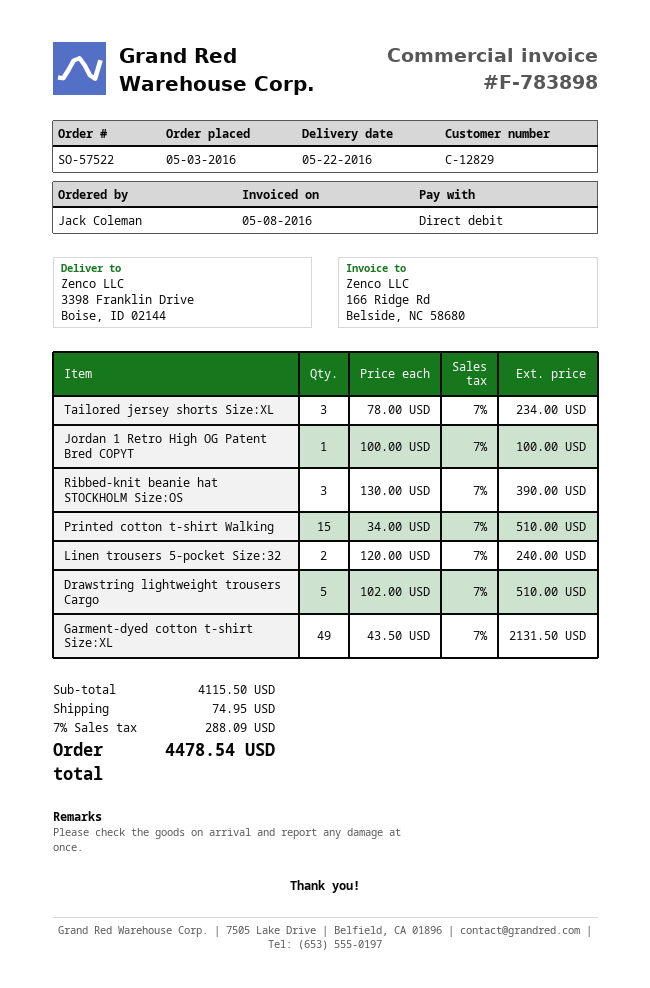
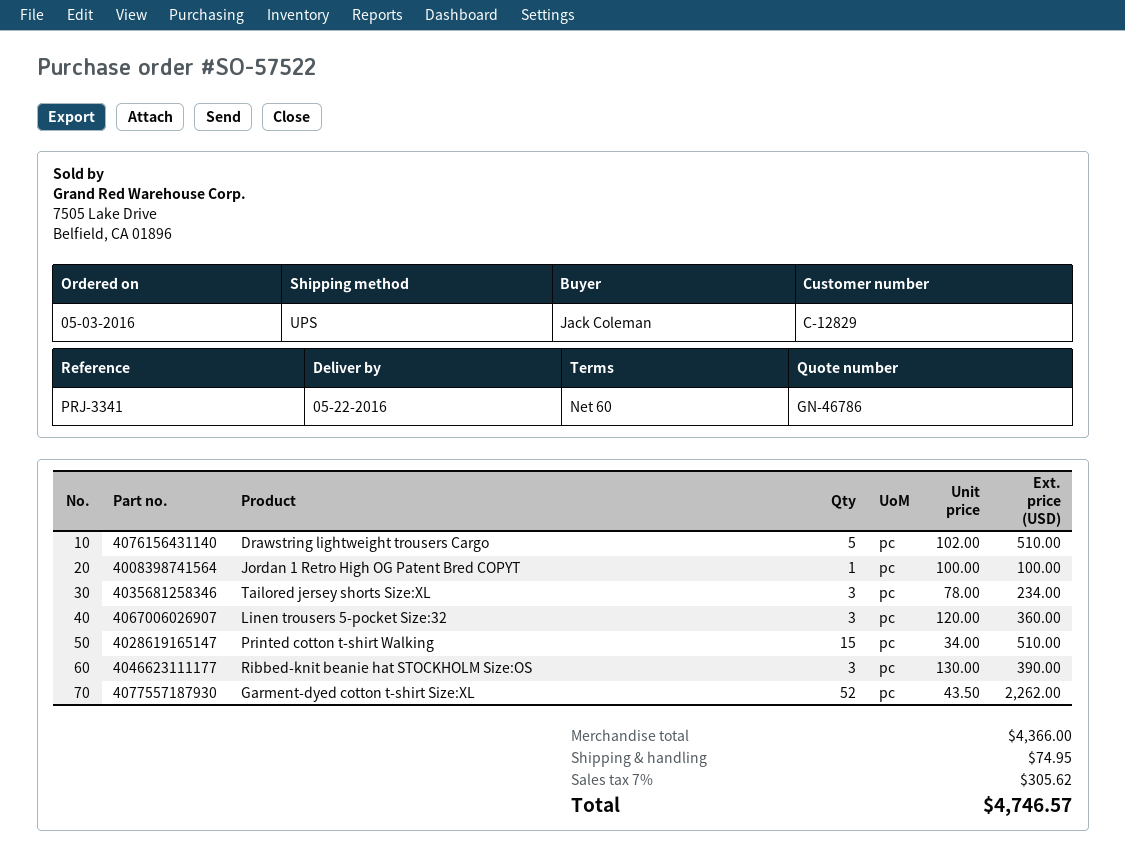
Linen trousers 5-pocket Size:32: 2 x 120.00 = 240.00 -> 3 x 120.00 = 360.00
Garment-dyed cotton t-shirt Size:XL: 49 x 43.50 = 2131.50 -> 52 x 43.50 = 2262.00
subtotal: 4115.50 -> 4366.00
tax: 7% = 288.09 -> 7% = 305.62
total: 4478.54 -> 4746.57

